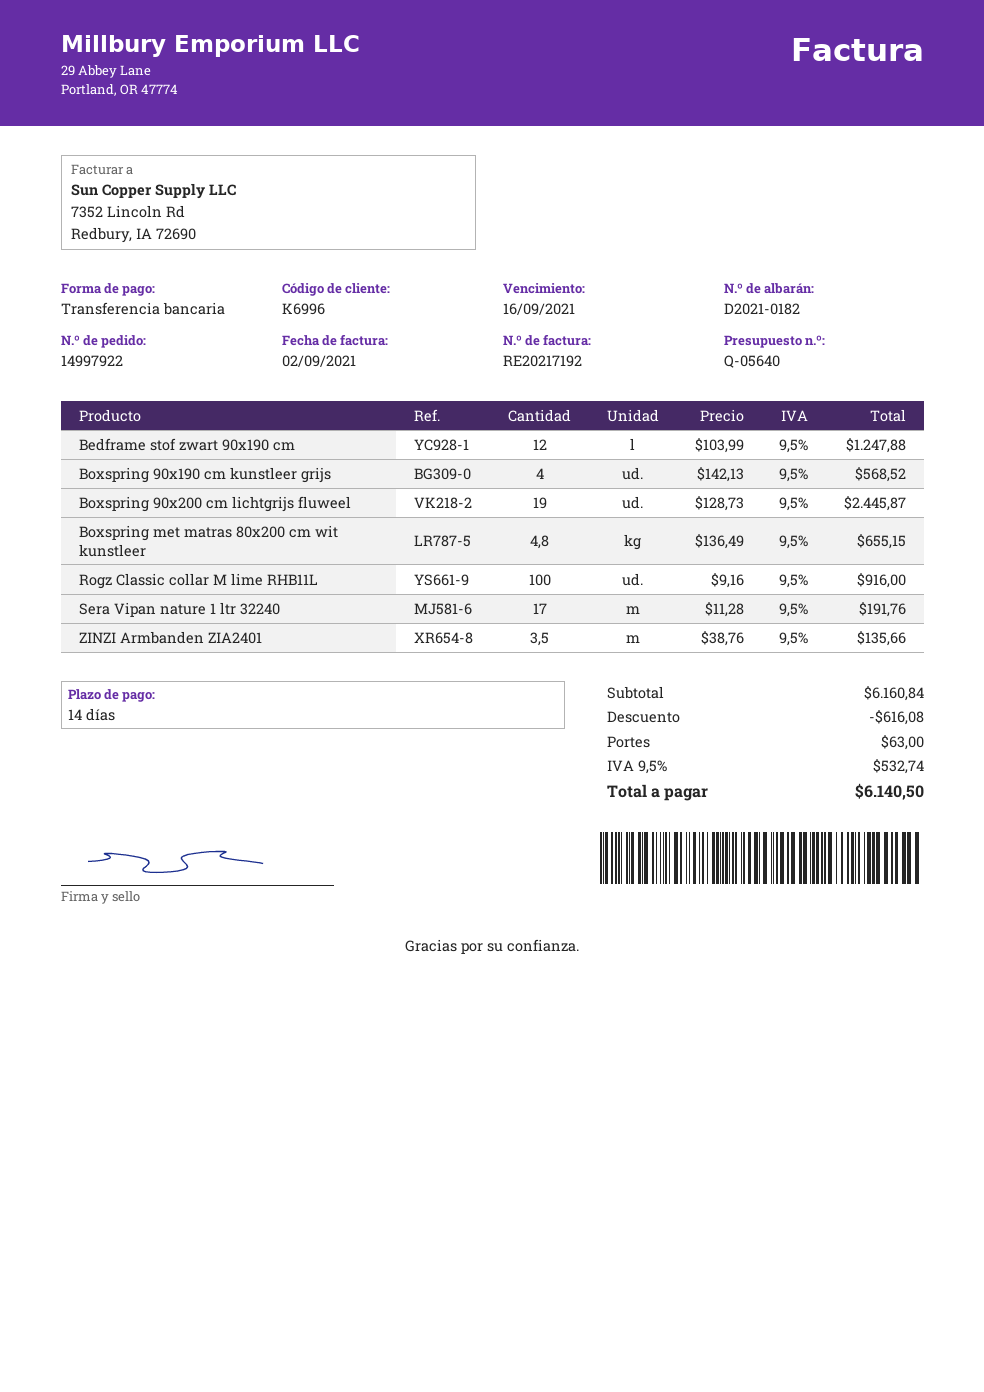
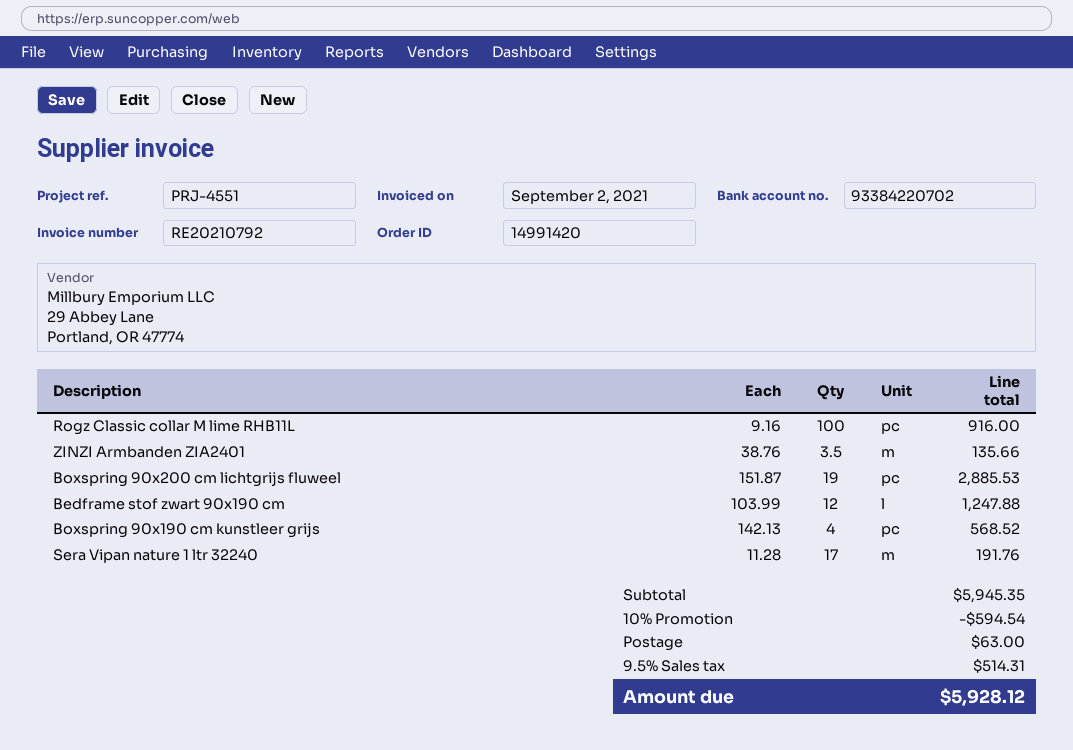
order number: 14997922 -> 14991420
invoice number: RE20217192 -> RE20210792
Boxspring 90x200 cm lichtgrijs fluweel: 19 x 128.73 = 2445.87 -> 19 x 151.87 = 2885.53
Boxspring met matras 80x200 cm wit kunstleer: 4.8 x 136.49 = 655.15 -> none
subtotal: 6160.84 -> 5945.35
discount: 616.08 -> 594.54
tax: 9.5% = 532.74 -> 9.5% = 514.31
total: 6140.50 -> 5928.12

